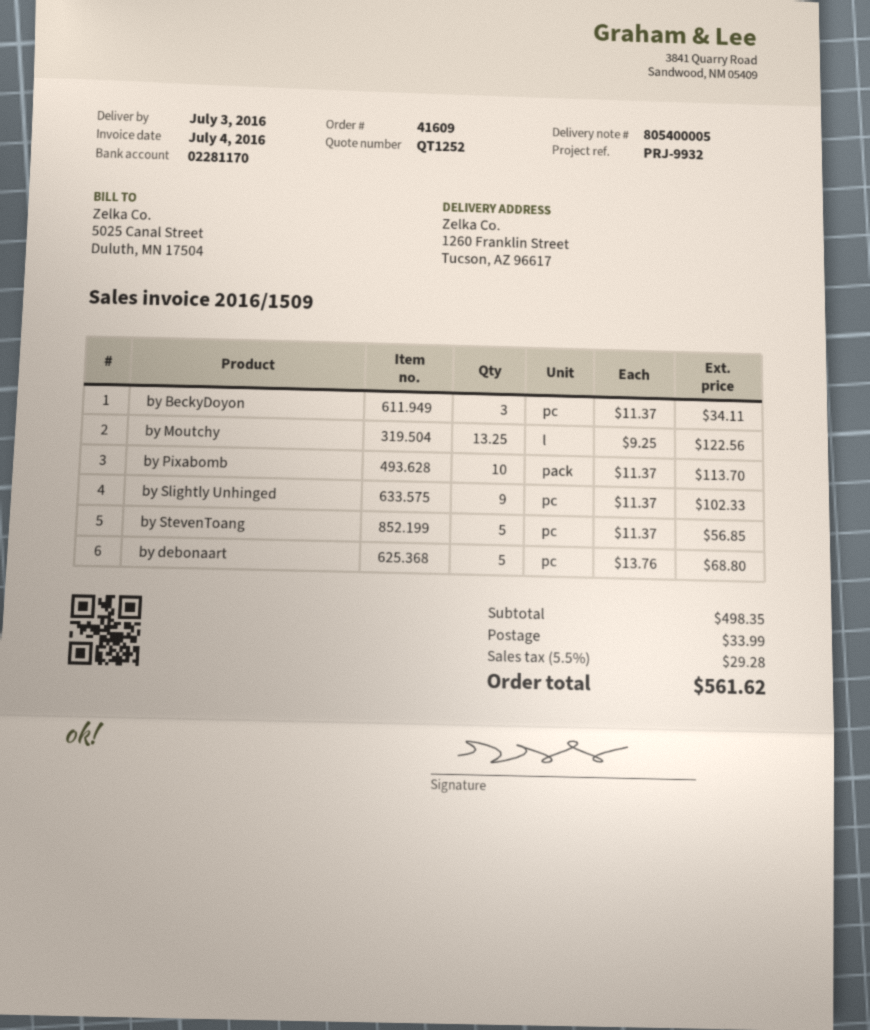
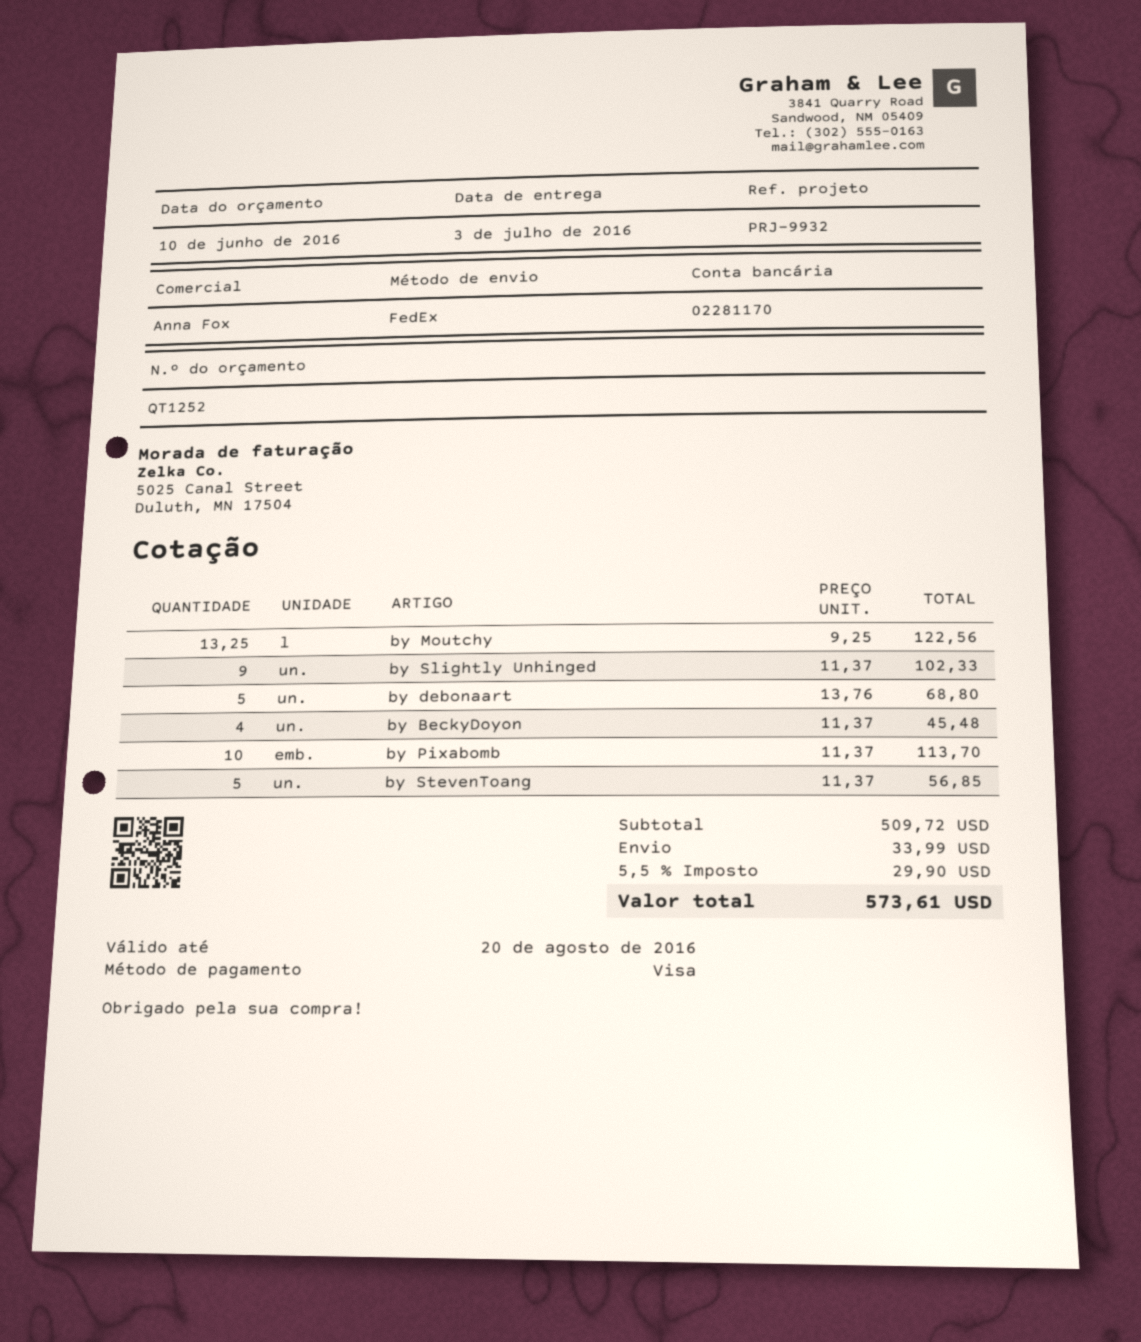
by BeckyDoyon: 3 x 11.37 = 34.11 -> 4 x 11.37 = 45.48
subtotal: 498.35 -> 509.72
tax: 5.5% = 29.28 -> 5.5% = 29.90
total: 561.62 -> 573.61

